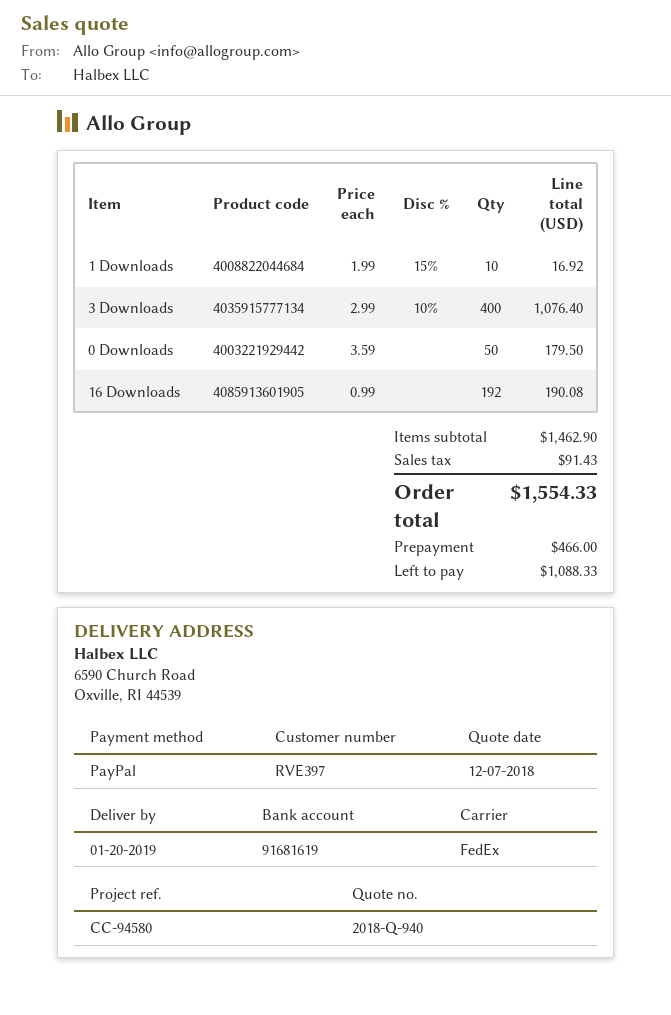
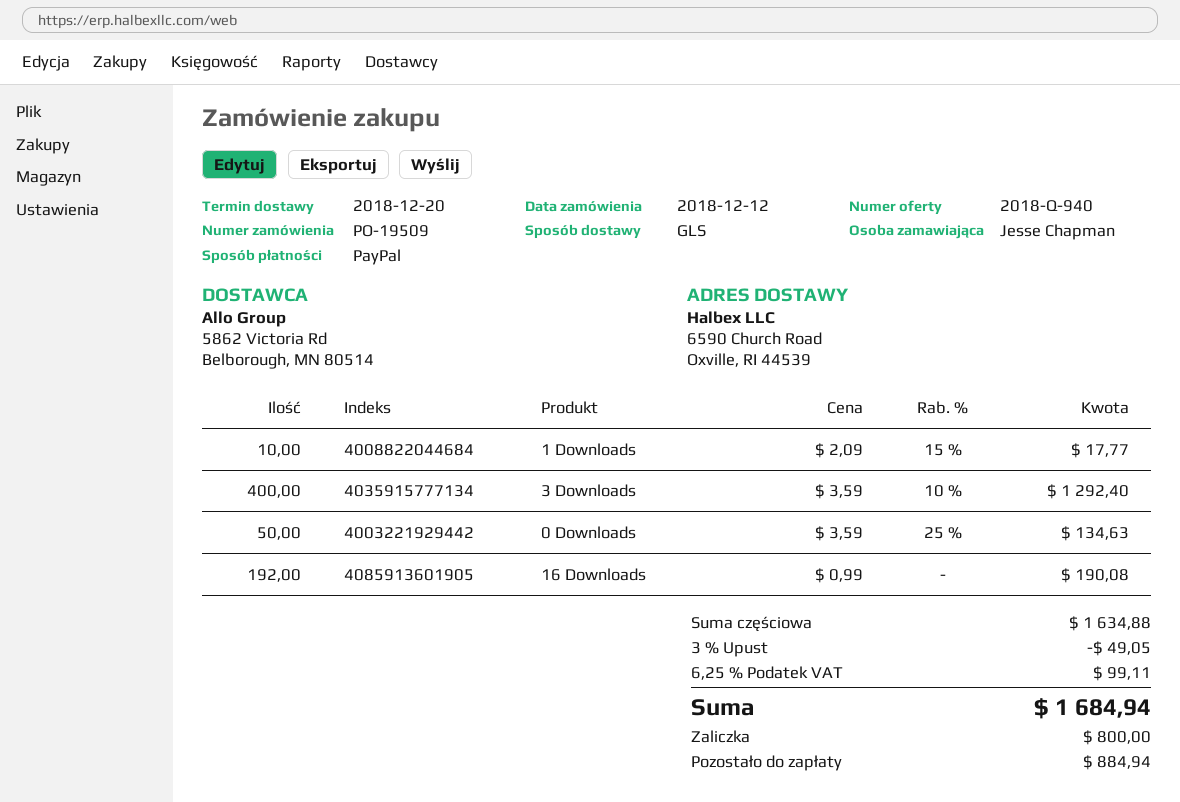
delivery date: 2019-01-20 -> 2018-12-20
shipping method: FedEx -> GLS
1 Downloads: 10 x 1.99 - 15% = 16.92 -> 10 x 2.09 - 15% = 17.77
3 Downloads: 400 x 2.99 - 10% = 1076.40 -> 400 x 3.59 - 10% = 1292.40
0 Downloads: 50 x 3.59 = 179.50 -> 50 x 3.59 - 25% = 134.63
subtotal: 1462.90 -> 1634.88
discount: none -> 3% = 49.05
tax: 91.43 -> 99.11
total: 1554.33 -> 1684.94
deposit: 466.00 -> 800.00
balance: 1088.33 -> 884.94

